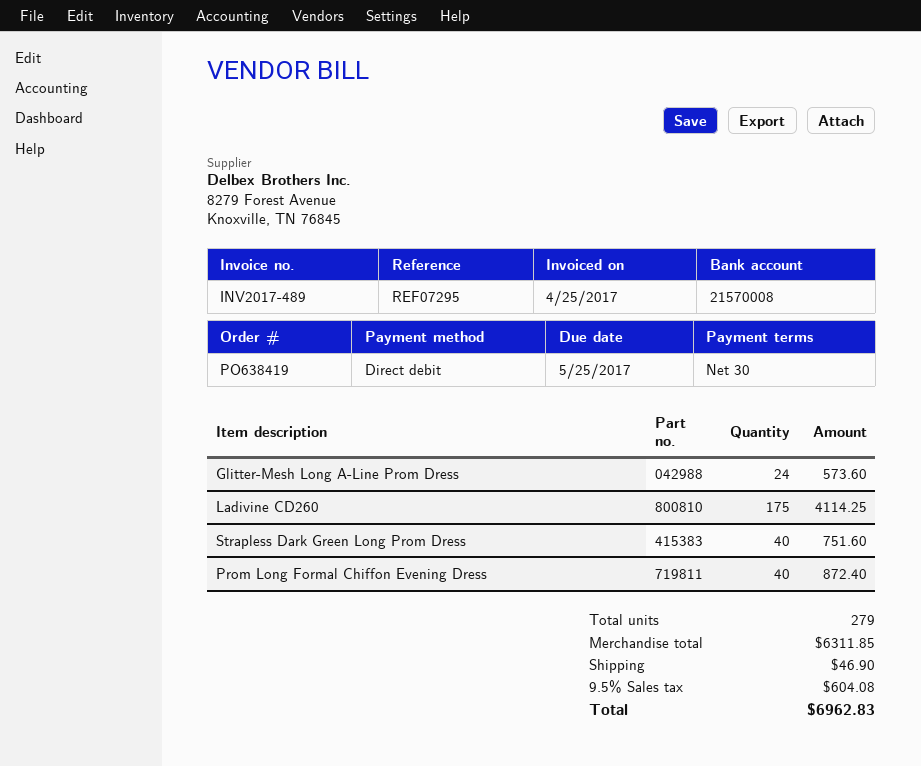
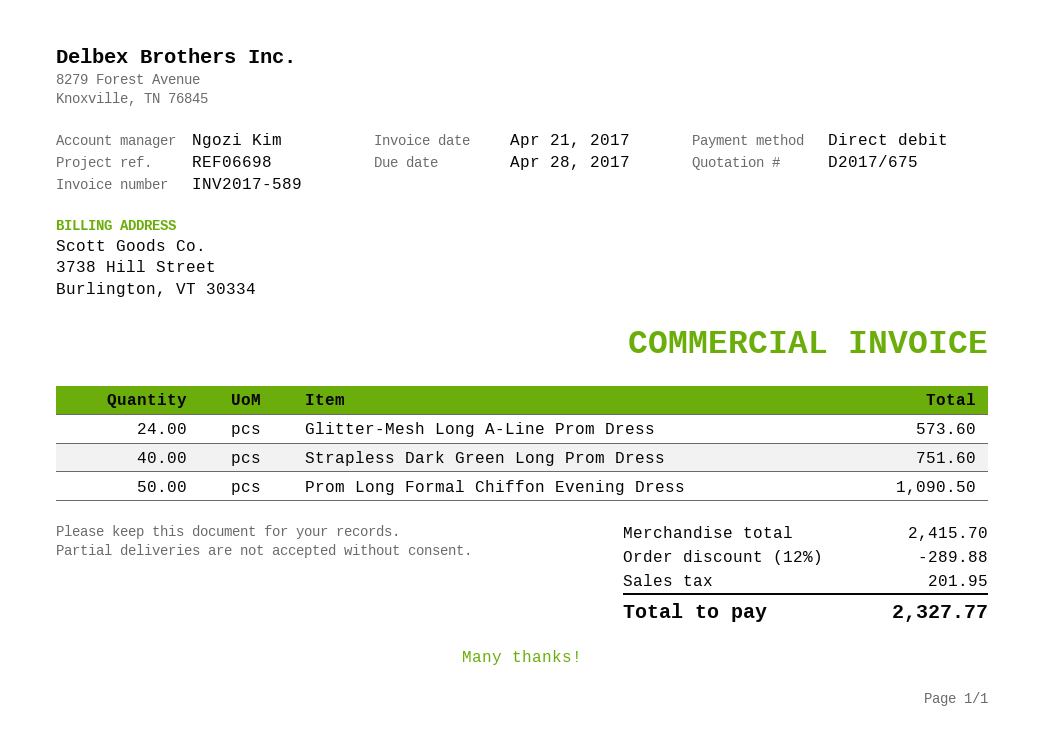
invoice number: INV2017-489 -> INV2017-589
invoice date: 2017-04-25 -> 2017-04-21
due date: 2017-05-25 -> 2017-04-28
reference: REF07295 -> REF06698
Ladivine CD260: 175 for 4114.25 -> none
Prom Long Formal Chiffon Evening Dress: 40 for 872.40 -> 50 for 1090.50
subtotal: 6311.85 -> 2415.70
discount: none -> 12% = 289.88
shipping: 46.90 -> none
tax: 604.08 -> 201.95
total: 6962.83 -> 2327.77

